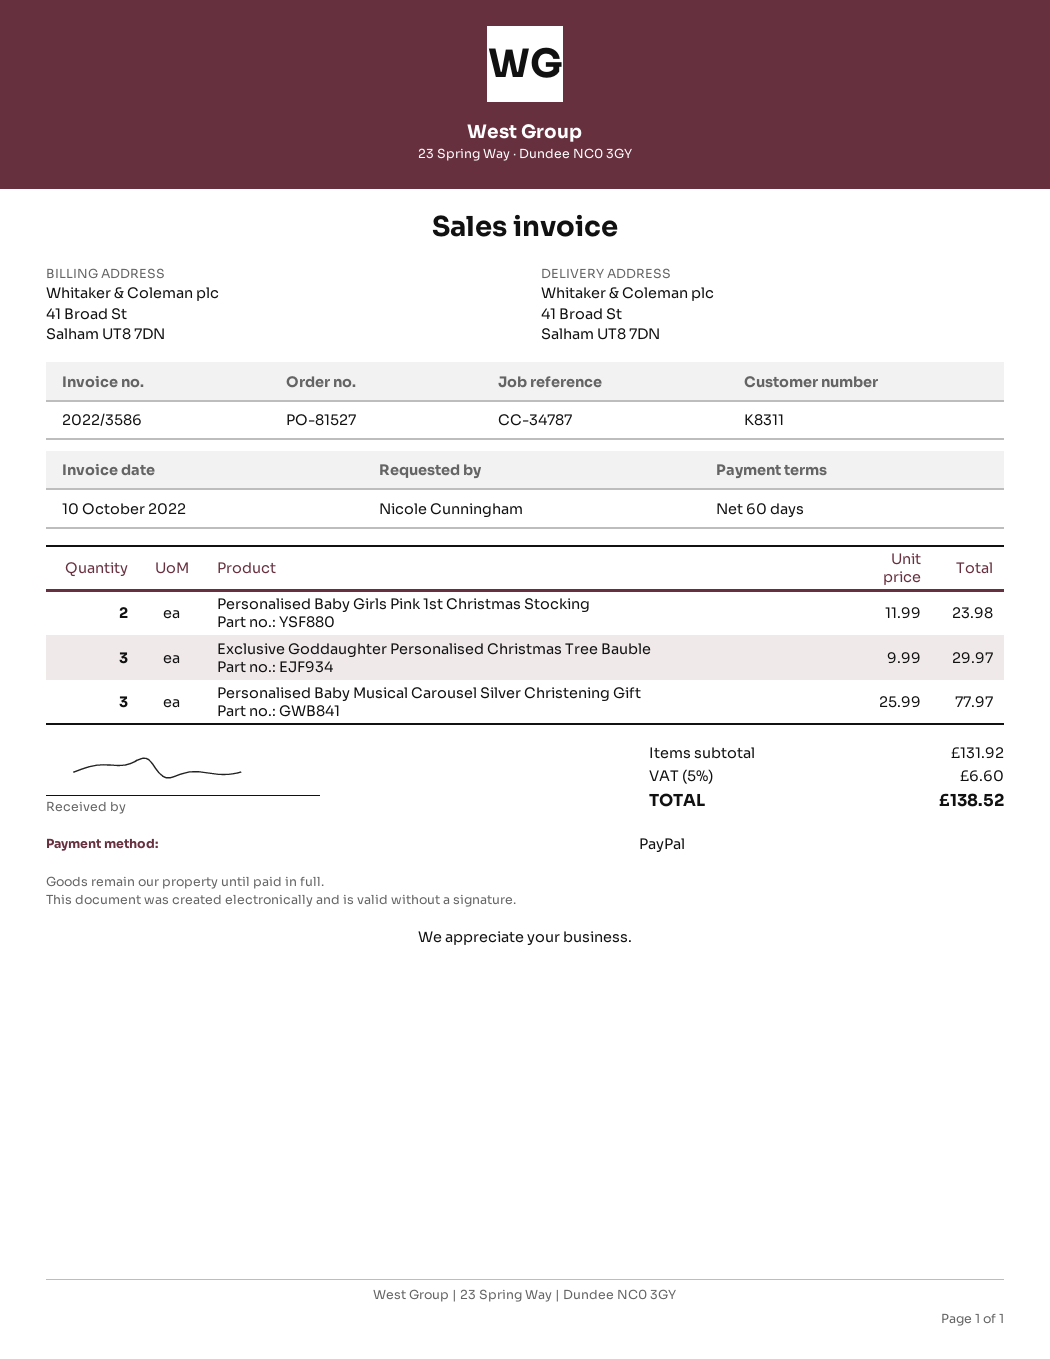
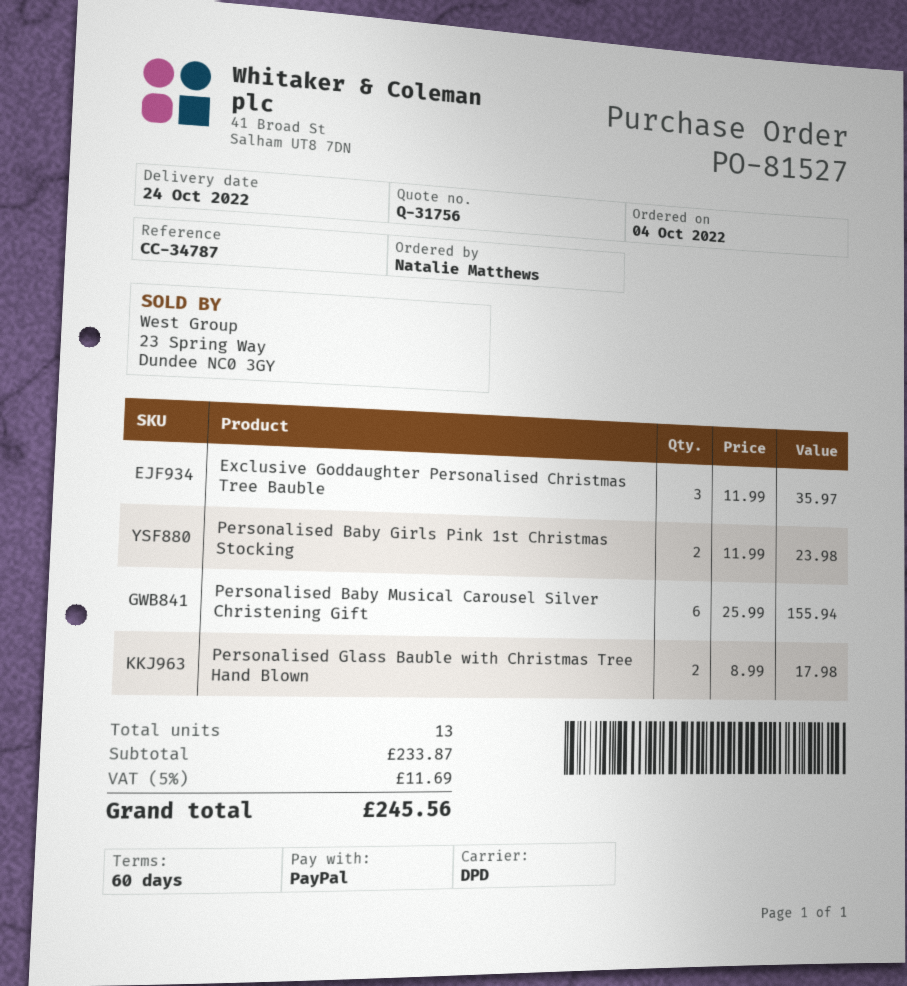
ordered by: Nicole Cunningham -> Natalie Matthews
Exclusive Goddaughter Personalised Christmas Tree Bauble: 3 x 9.99 = 29.97 -> 3 x 11.99 = 35.97
Personalised Baby Musical Carousel Silver Christening Gift: 3 x 25.99 = 77.97 -> 6 x 25.99 = 155.94
Personalised Glass Bauble with Christmas Tree Hand Blown: none -> 2 x 8.99 = 17.98
subtotal: 131.92 -> 233.87
tax: 5% = 6.60 -> 5% = 11.69
total: 138.52 -> 245.56

